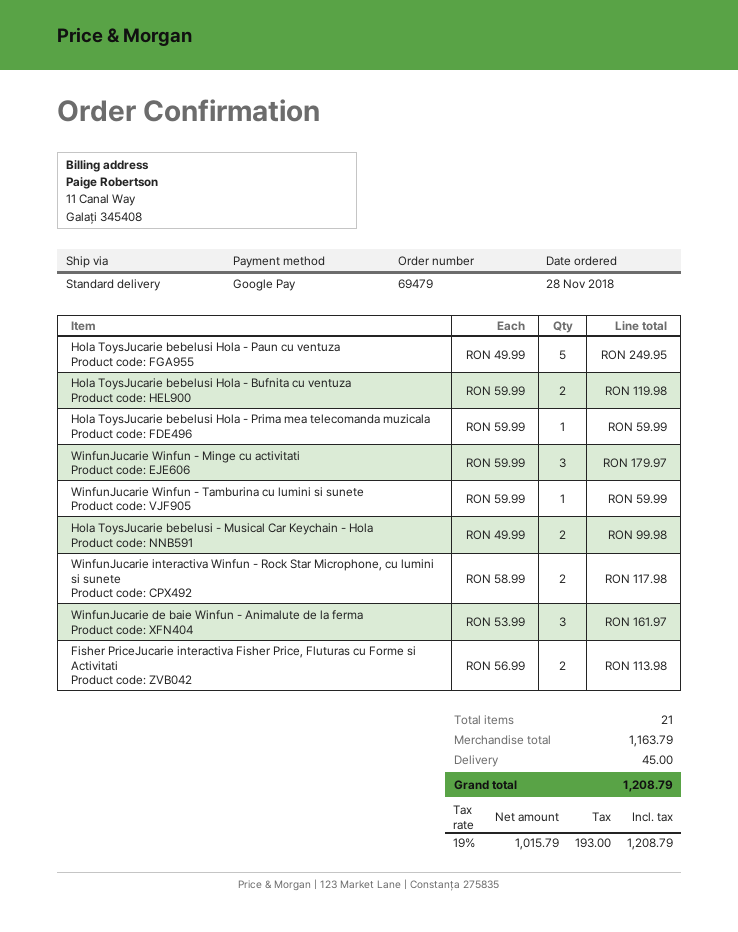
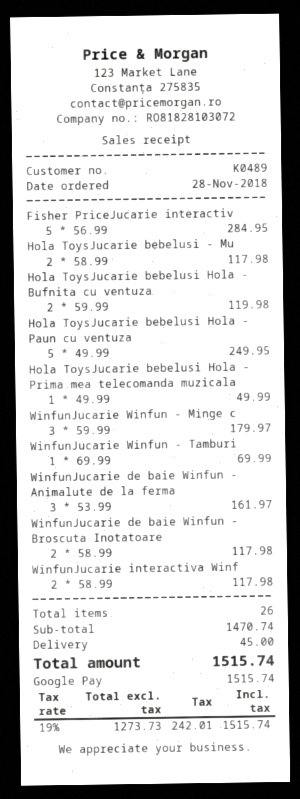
Hola ToysJucarie bebelusi Hola - Prima mea telecomanda muzicala: 1 x 59.99 = 59.99 -> 1 x 49.99 = 49.99
WinfunJucarie Winfun - Tamburina cu lumini si sunete: 1 x 59.99 = 59.99 -> 1 x 69.99 = 69.99
Hola ToysJucarie bebelusi - Musical Car Keychain - Hola: 2 x 49.99 = 99.98 -> 2 x 58.99 = 117.98
Fisher PriceJucarie interactiva Fisher Price, Fluturas cu Forme si Activitati: 2 x 56.99 = 113.98 -> 5 x 56.99 = 284.95
WinfunJucarie de baie Winfun - Broscuta Inotatoare: none -> 2 x 58.99 = 117.98
total quantity: 21 -> 26
subtotal: 1163.79 -> 1470.74
net: 1015.79 -> 1273.73
tax: 19% = 193.00 -> 19% = 242.01
total: 1208.79 -> 1515.74

